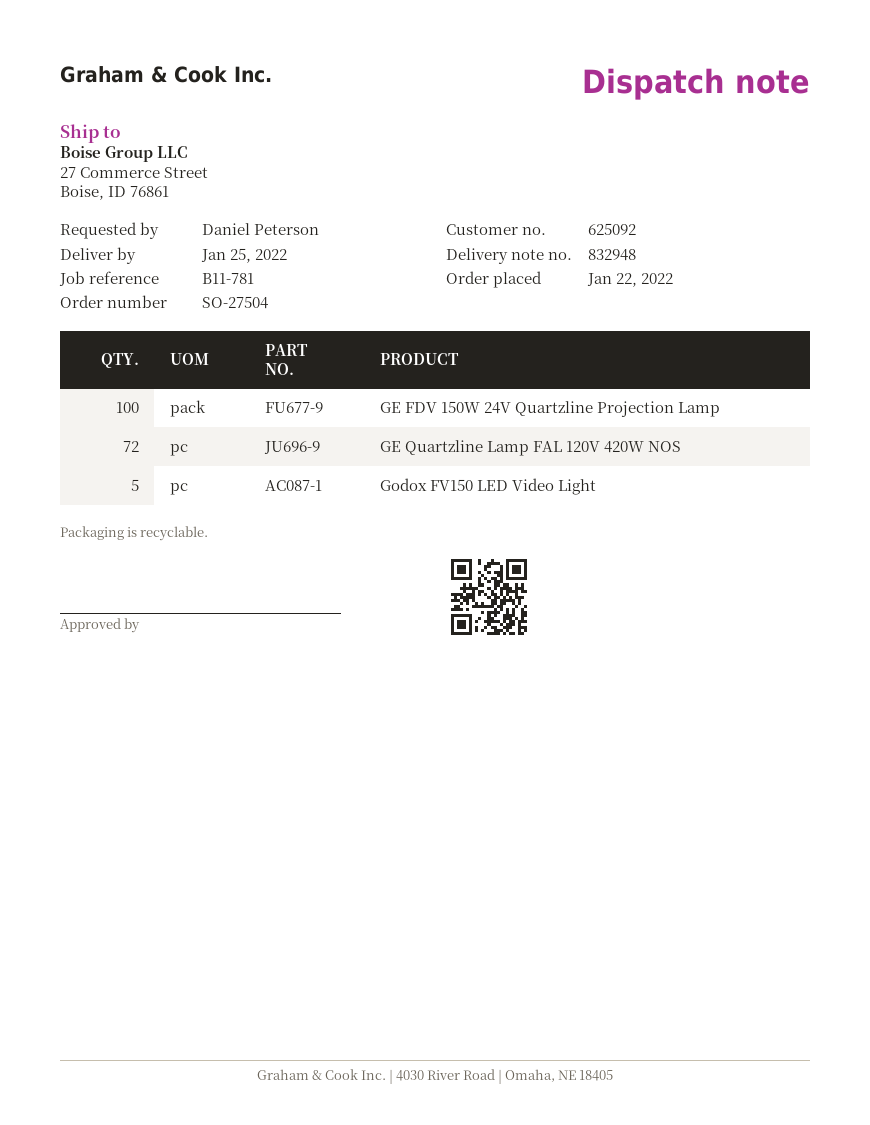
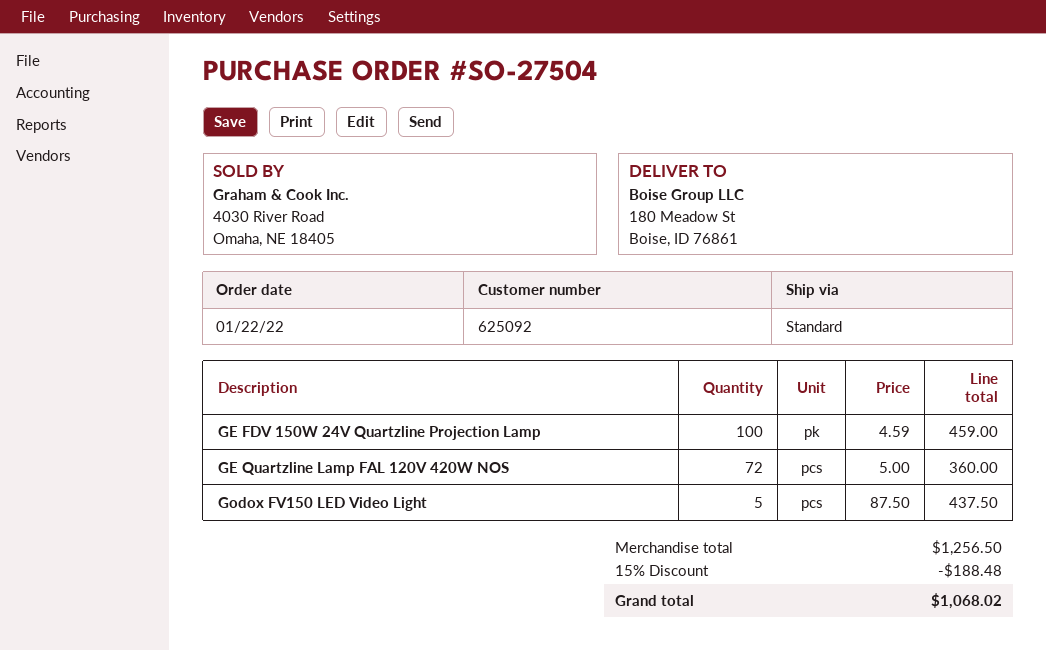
ship to: 27 Commerce Street, Boise, ID 76861 -> 180 Meadow St, Boise, ID 76861

